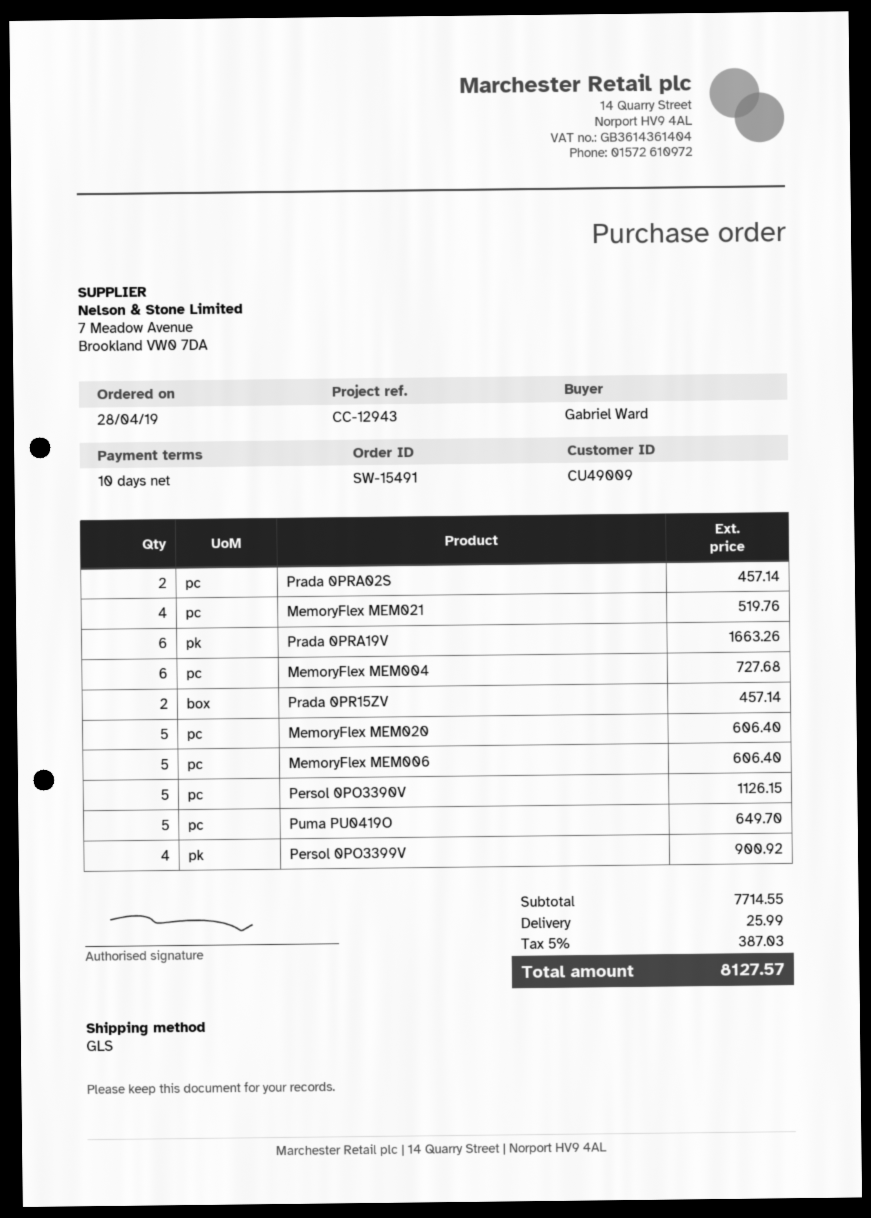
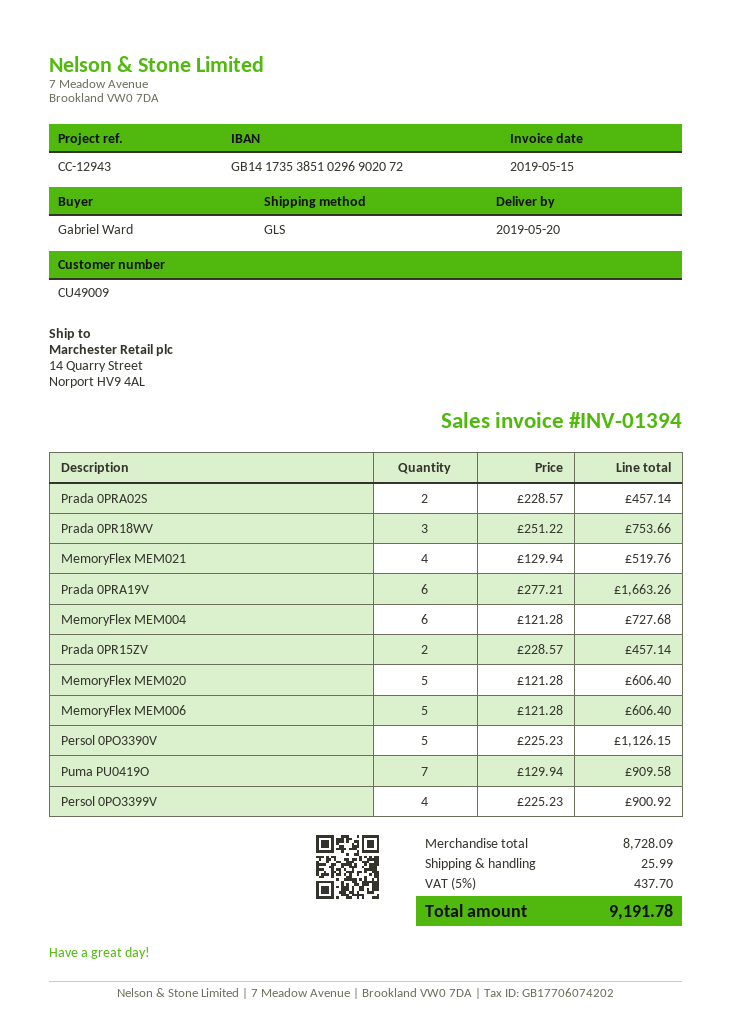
Puma PU0419O: 5 for 649.70 -> 7 for 909.58
Prada 0PR18WV: none -> 3 for 753.66
subtotal: 7714.55 -> 8728.09
tax: 5% = 387.03 -> 5% = 437.70
total: 8127.57 -> 9191.78

